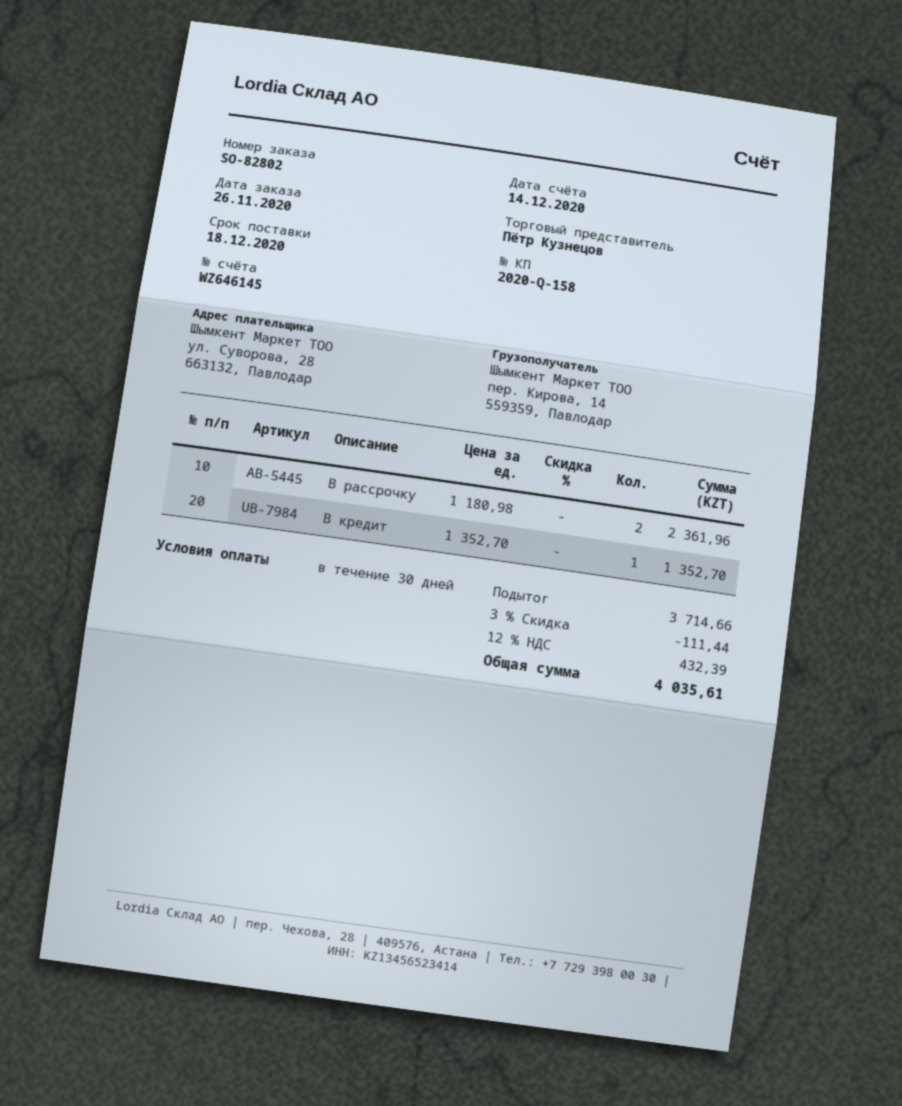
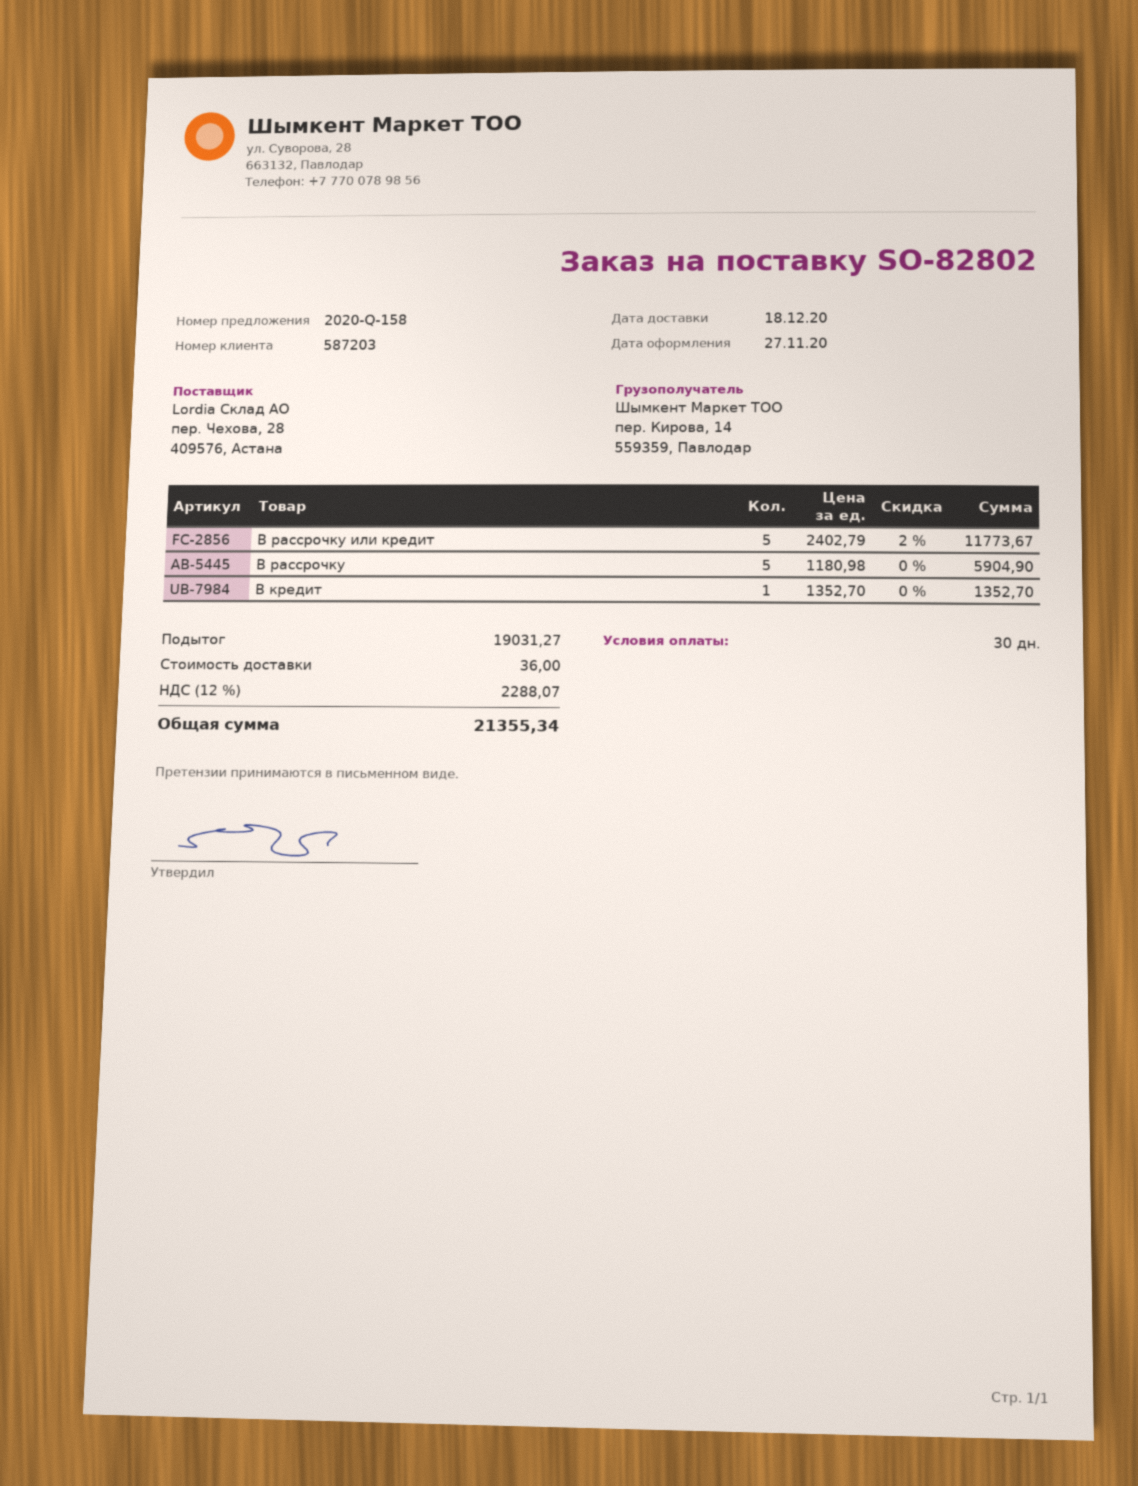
order date: 2020-11-26 -> 2020-11-27
В рассрочку: 2 x 1180.98 = 2361.96 -> 5 x 1180.98 = 5904.90
В рассрочку или кредит: none -> 5 x 2402.79 - 2% = 11773.67
subtotal: 3714.66 -> 19031.27
discount: 3% = 111.44 -> none
shipping: none -> 36.00
tax: 12% = 432.39 -> 12% = 2288.07
total: 4035.61 -> 21355.34

